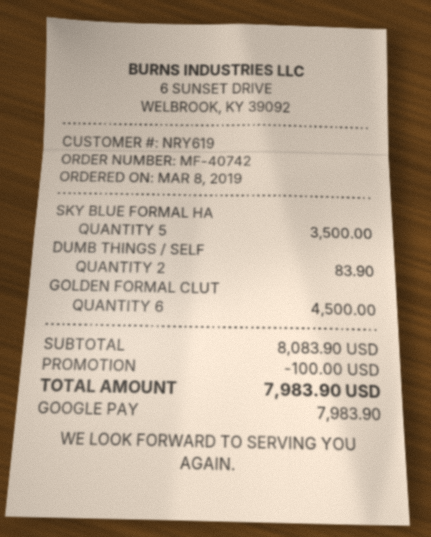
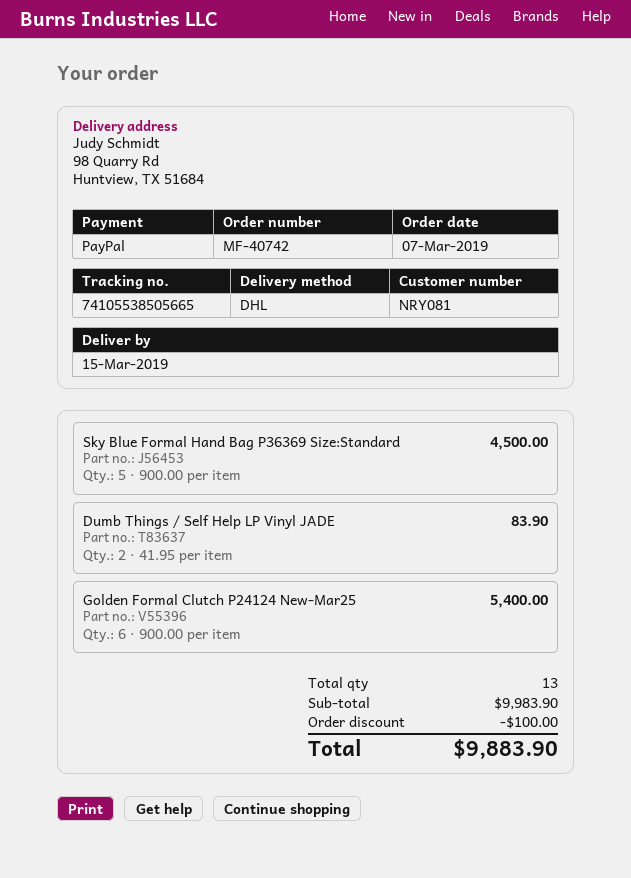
order date: 2019-03-08 -> 2019-03-07
customer number: NRY619 -> NRY081
payment method: Google Pay -> PayPal
SKY BLUE FORMAL HA: 5 for 3500.00 -> 5 for 4500.00
GOLDEN FORMAL CLUT: 6 for 4500.00 -> 6 for 5400.00
subtotal: 8083.90 -> 9983.90
total: 7983.90 -> 9883.90

